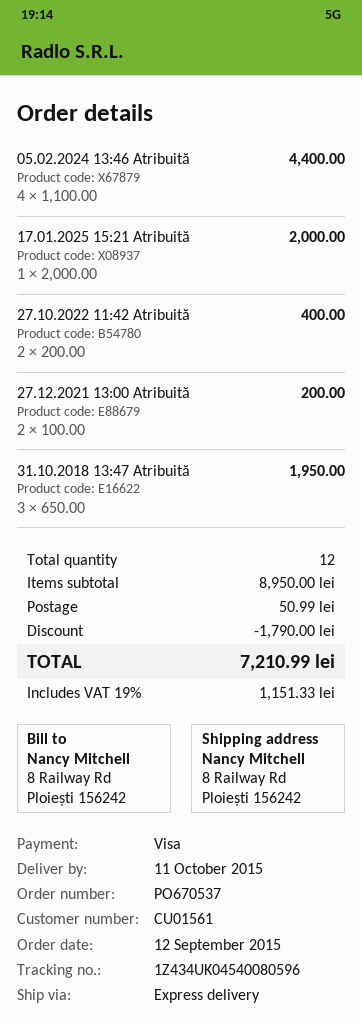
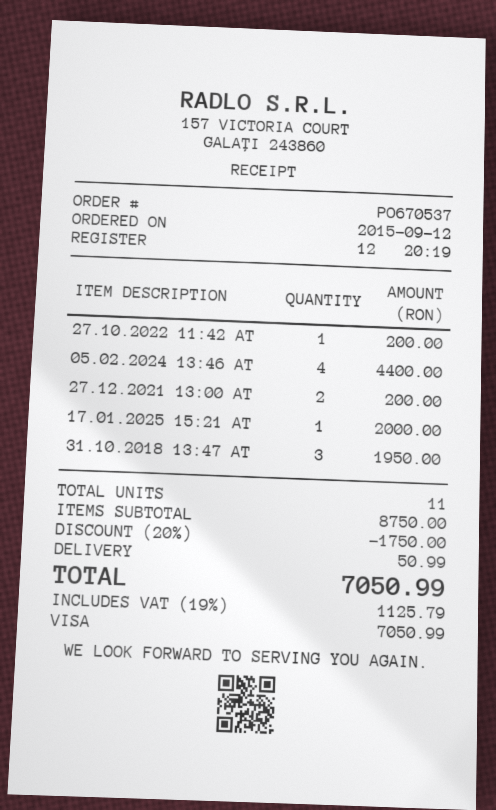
27.10.2022 11:42 Atribuită: 2 for 400.00 -> 1 for 200.00
total quantity: 12 -> 11
subtotal: 8950.00 -> 8750.00
discount: 1790.00 -> 1750.00
tax: 19% = 1151.33 -> 19% = 1125.79
total: 7210.99 -> 7050.99

